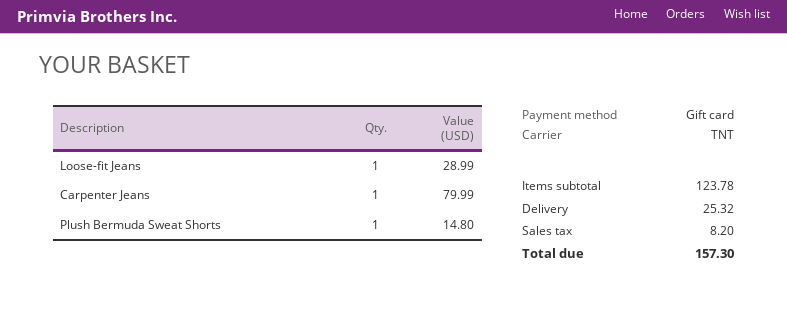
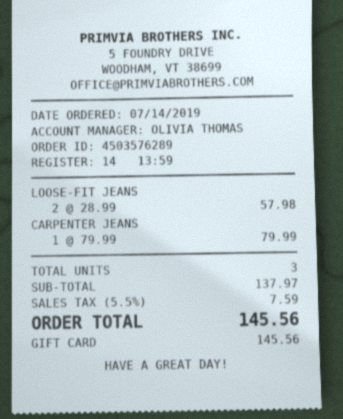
Loose-fit Jeans: 1 for 28.99 -> 2 for 57.98
Plush Bermuda Sweat Shorts: 1 for 14.80 -> none
subtotal: 123.78 -> 137.97
shipping: 25.32 -> none
tax: 8.20 -> 7.59
total: 157.30 -> 145.56

